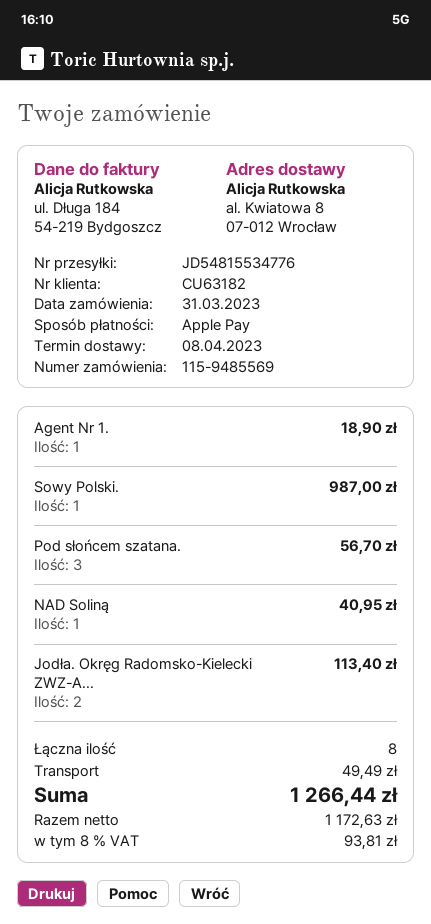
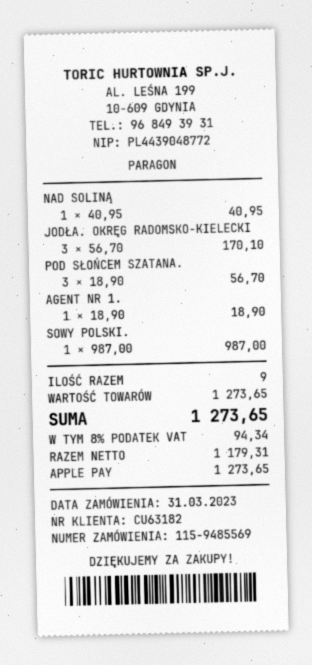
Jodła. Okręg Radomsko-Kielecki ZWZ-A...: 2 for 113.40 -> 3 for 170.10
total quantity: 8 -> 9
shipping: 49.49 -> none
net: 1172.63 -> 1179.31
tax: 8% = 93.81 -> 8% = 94.34
total: 1266.44 -> 1273.65

